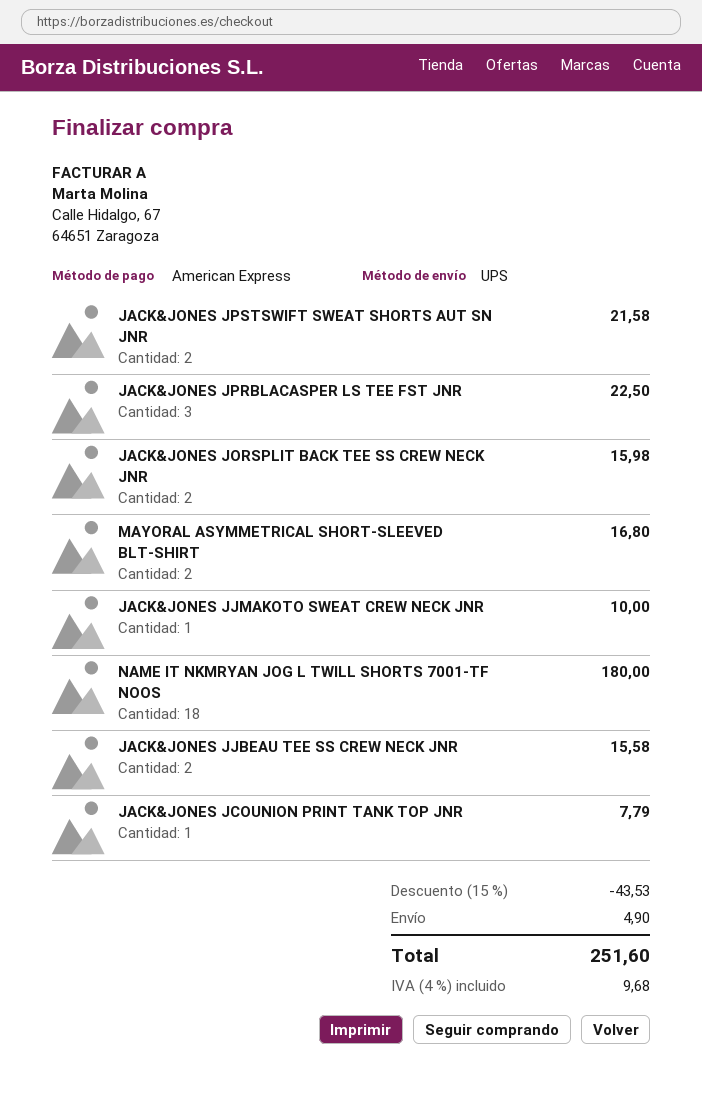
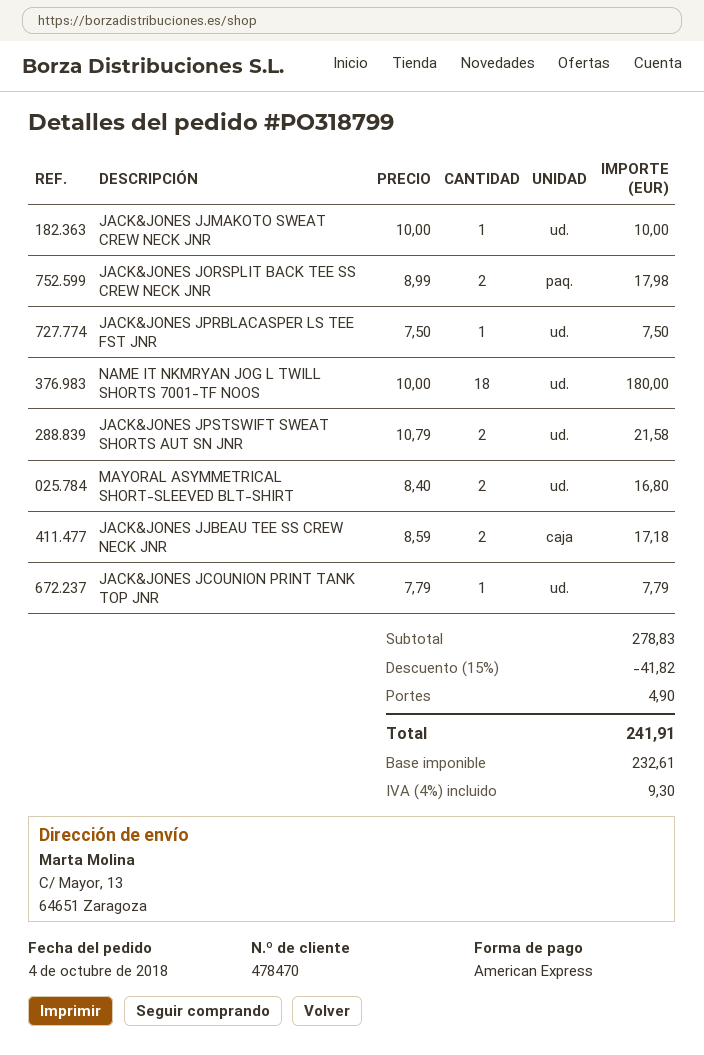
JACK&JONES JPRBLACASPER LS TEE FST JNR: 3 for 22.50 -> 1 for 7.50
JACK&JONES JORSPLIT BACK TEE SS CREW NECK JNR: 2 for 15.98 -> 2 for 17.98
JACK&JONES JJBEAU TEE SS CREW NECK JNR: 2 for 15.58 -> 2 for 17.18
discount: 15% = 43.53 -> 15% = 41.82
tax: 4% = 9.68 -> 4% = 9.30
total: 251.60 -> 241.91

